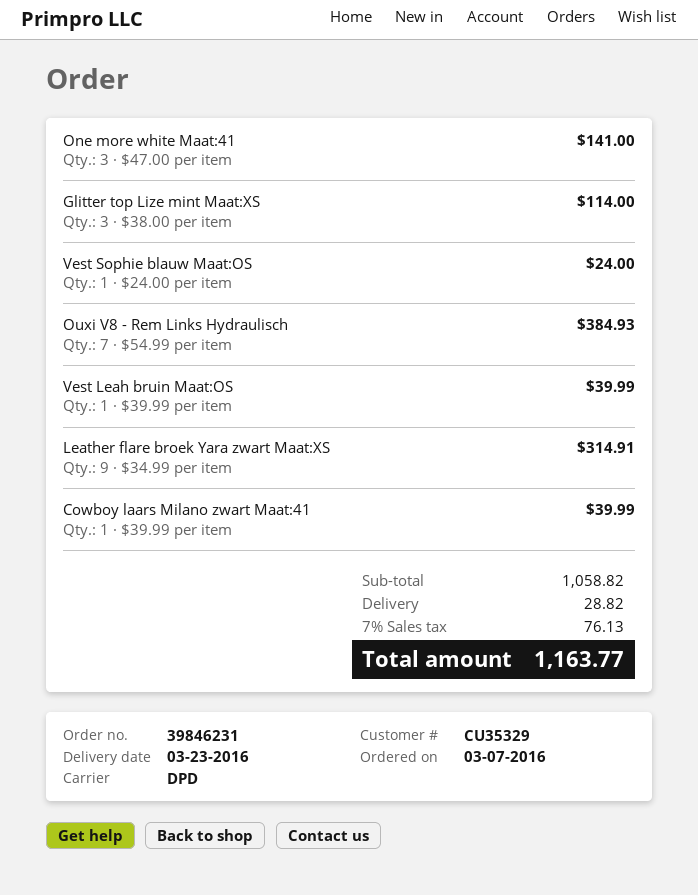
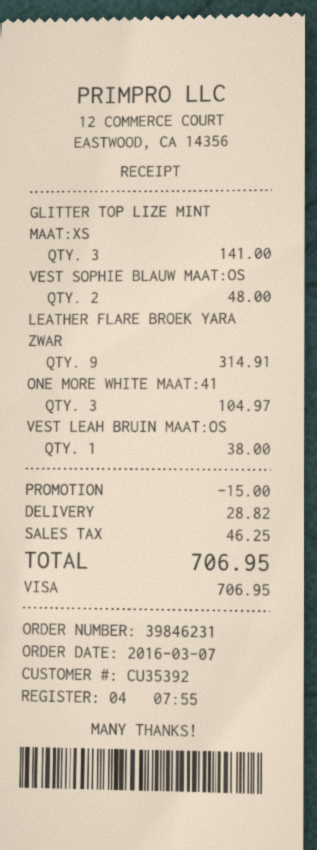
customer number: CU35329 -> CU35392
One more white Maat:41: 3 for 141.00 -> 3 for 104.97
Glitter top Lize mint Maat:XS: 3 for 114.00 -> 3 for 141.00
Vest Sophie blauw Maat:OS: 1 for 24.00 -> 2 for 48.00
Ouxi V8 - Rem Links Hydraulisch: 7 for 384.93 -> none
Vest Leah bruin Maat:OS: 1 for 39.99 -> 1 for 38.00
Cowboy laars Milano zwart Maat:41: 1 for 39.99 -> none
discount: none -> 15.00
tax: 76.13 -> 46.25
total: 1163.77 -> 706.95

